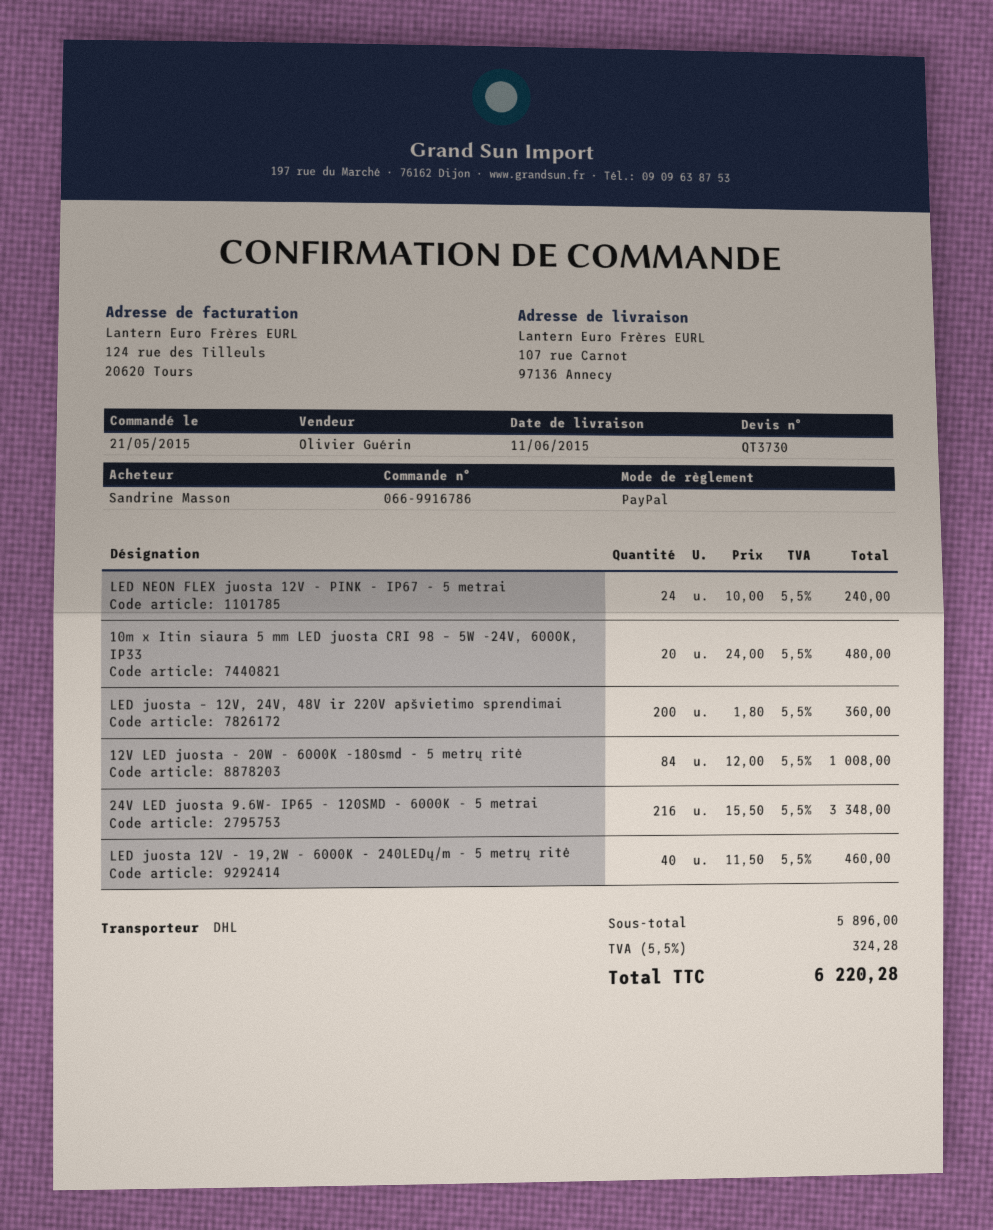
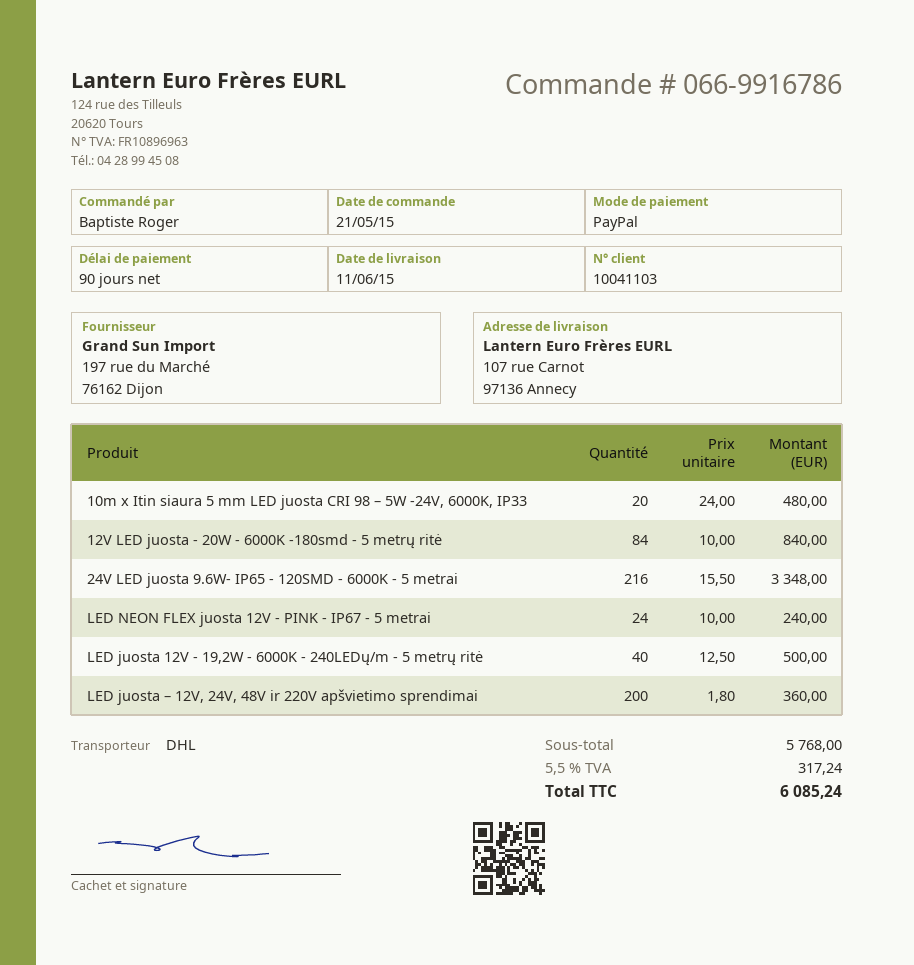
ordered by: Sandrine Masson -> Baptiste Roger
12V LED juosta - 20W - 6000K -180smd - 5 metrų ritė: 84 x 12.00 = 1008.00 -> 84 x 10.00 = 840.00
LED juosta 12V - 19,2W - 6000K - 240LEDų/m - 5 metrų ritė: 40 x 11.50 = 460.00 -> 40 x 12.50 = 500.00
subtotal: 5896.00 -> 5768.00
tax: 5.5% = 324.28 -> 5.5% = 317.24
total: 6220.28 -> 6085.24

